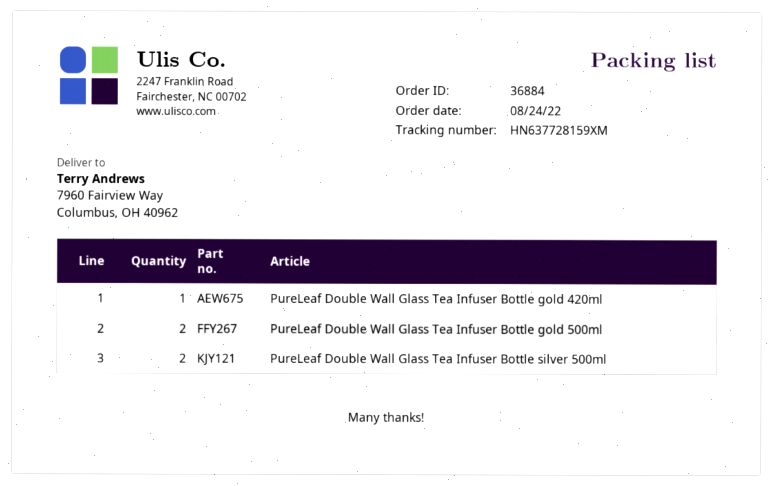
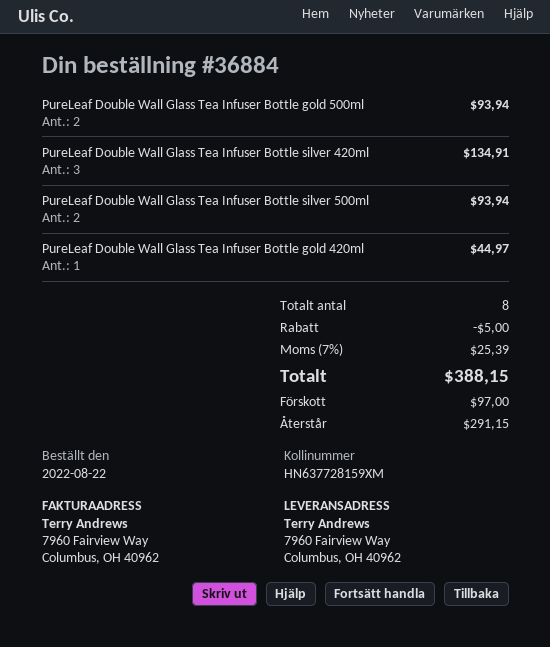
order date: 2022-08-24 -> 2022-08-22
PureLeaf Double Wall Glass Tea Infuser Bottle silver 420ml: none -> 3

